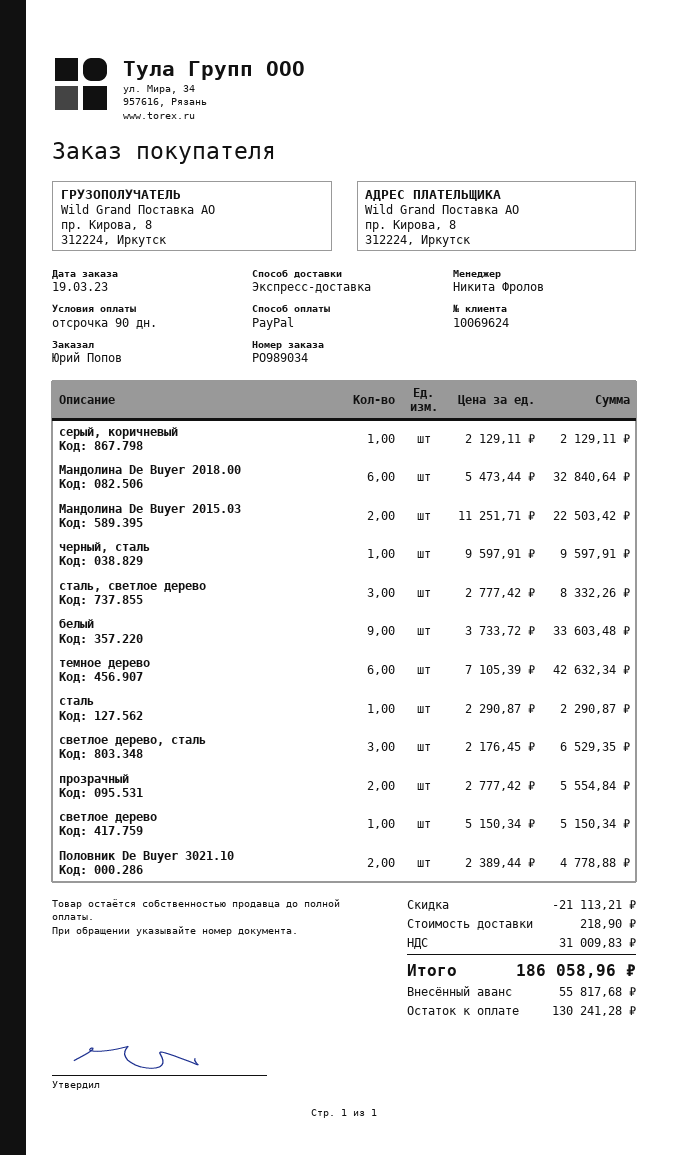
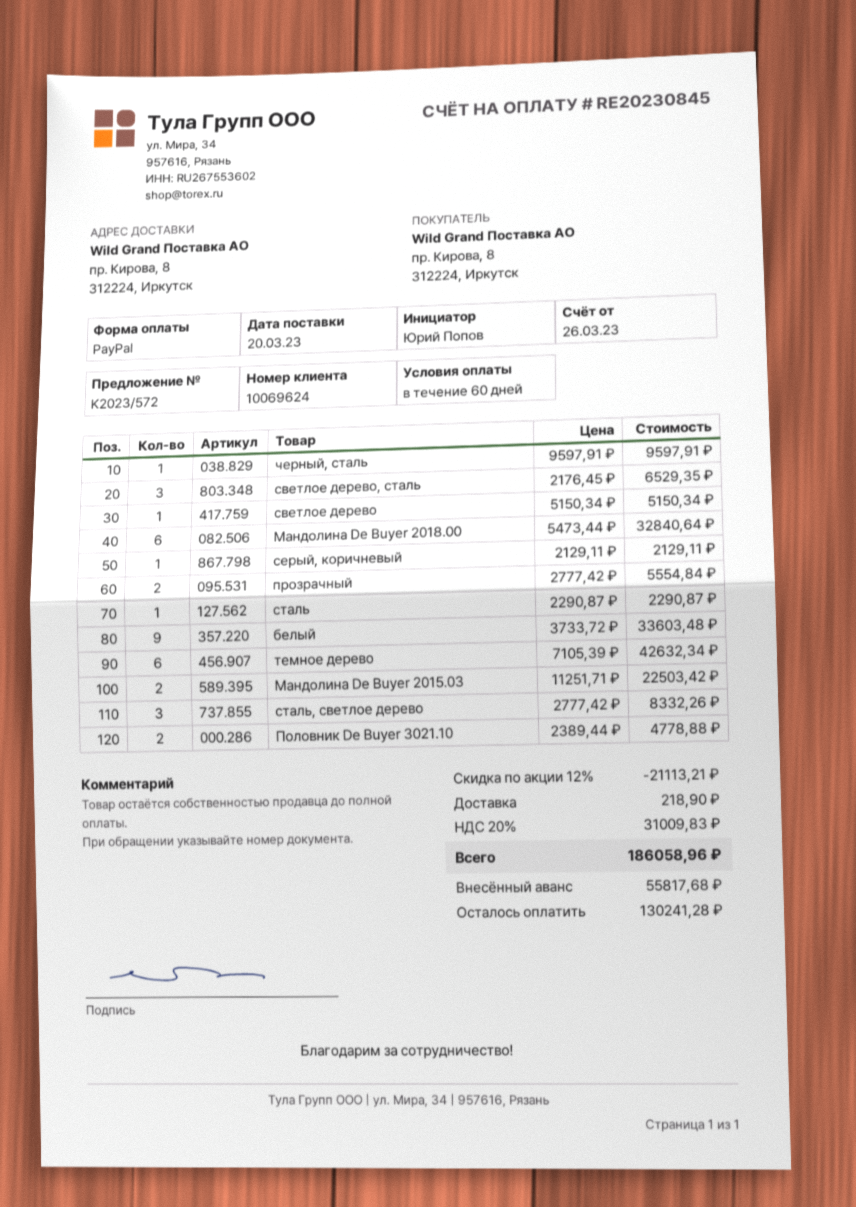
payment terms: 90 days -> 60 days

